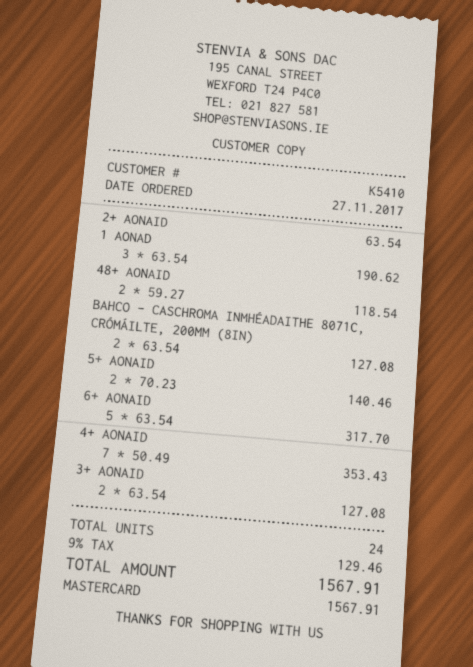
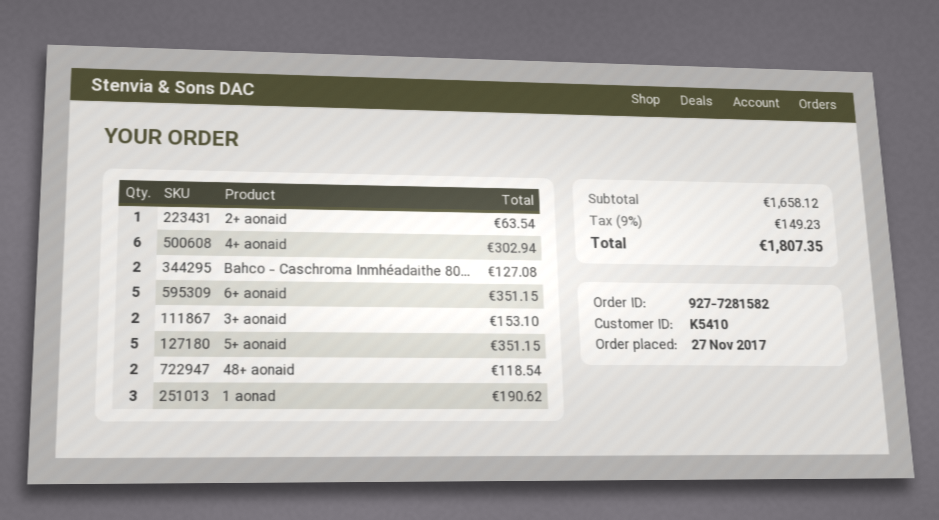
5+ AONAID: 2 for 140.46 -> 5 for 351.15
6+ AONAID: 5 for 317.70 -> 5 for 351.15
4+ AONAID: 7 for 353.43 -> 6 for 302.94
3+ AONAID: 2 for 127.08 -> 2 for 153.10
tax: 9% = 129.46 -> 9% = 149.23
total: 1567.91 -> 1807.35

